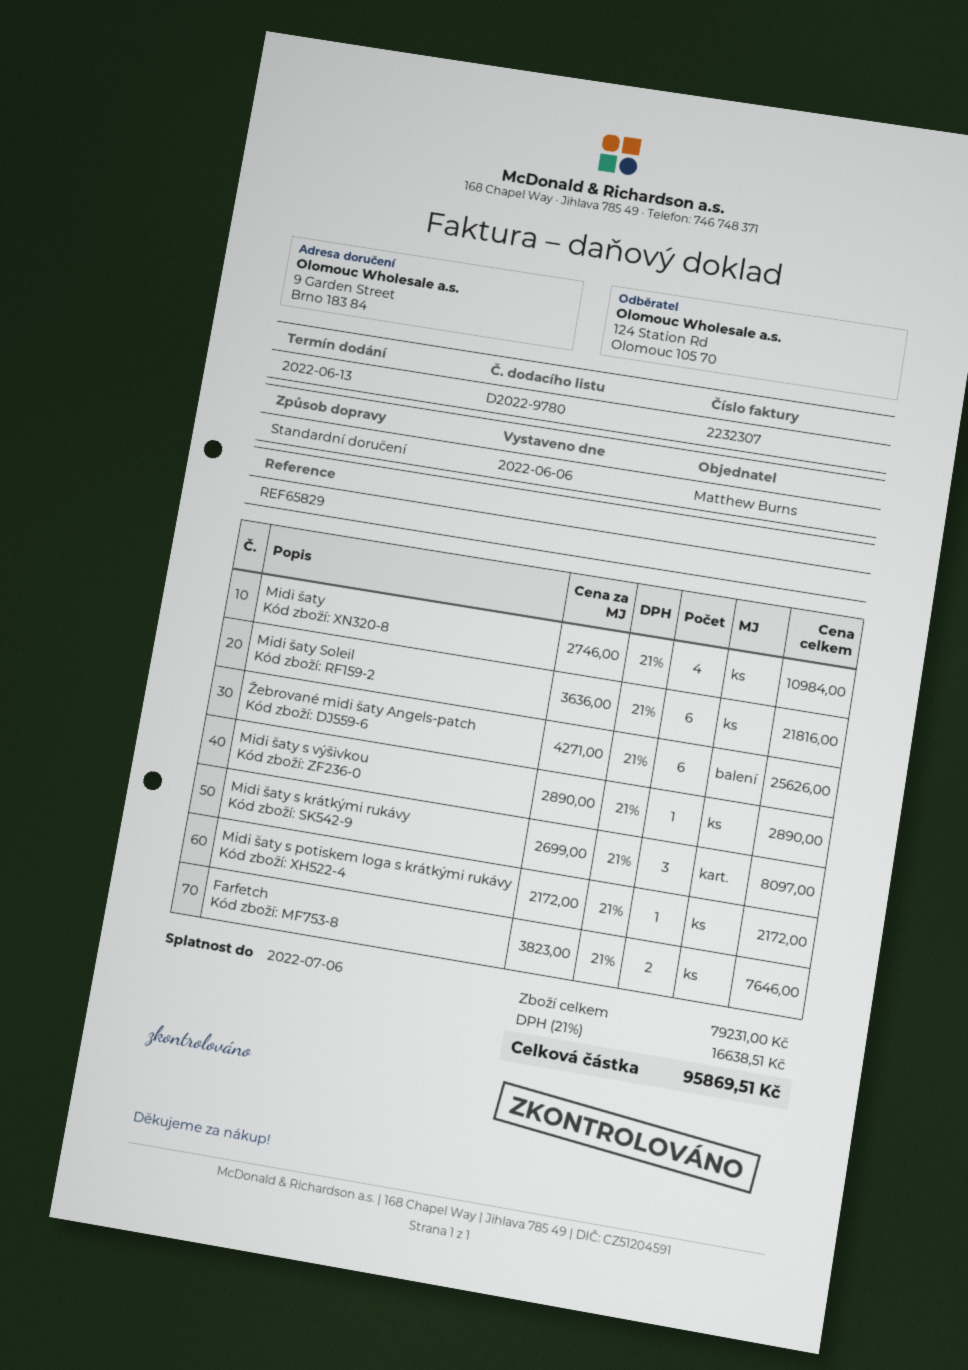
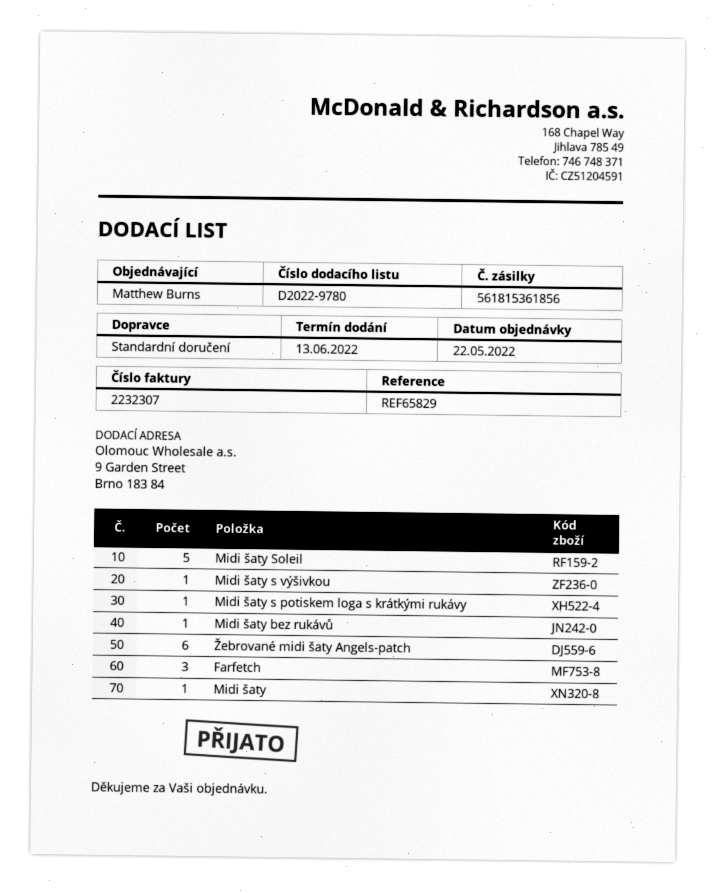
Midi šaty: 4 -> 1
Midi šaty Soleil: 6 -> 5
Midi šaty s krátkými rukávy: 3 -> none
Farfetch: 2 -> 3
Midi šaty bez rukávů: none -> 1

